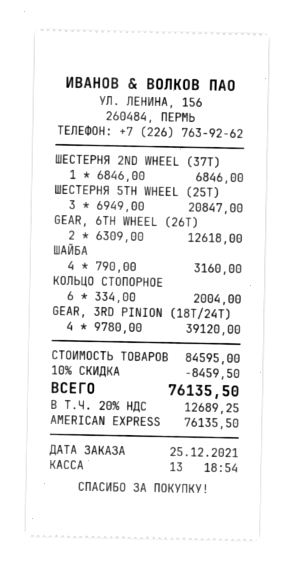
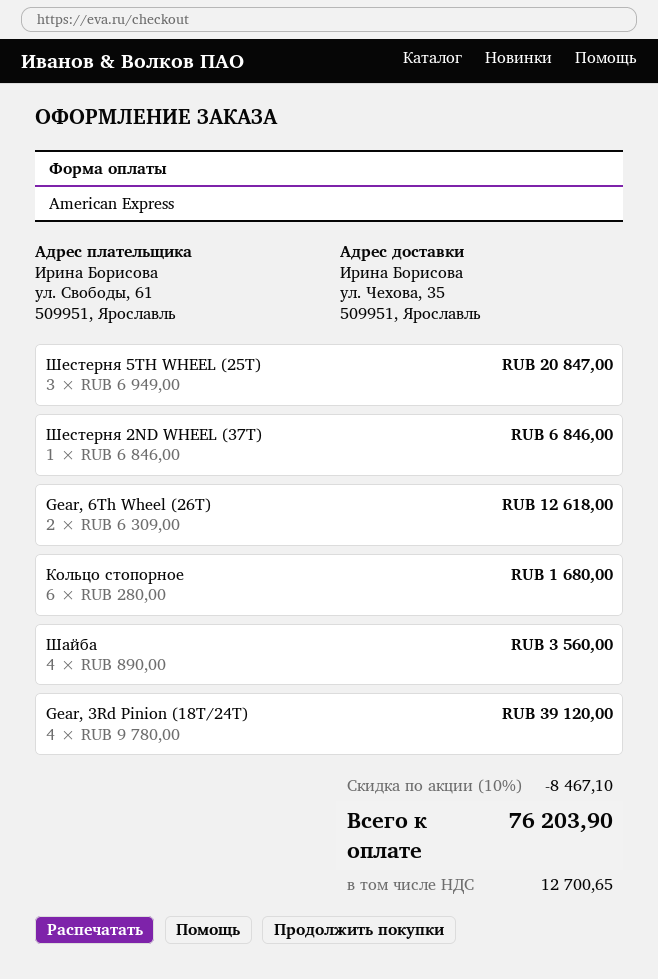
ШАЙБА: 4 x 790.00 = 3160.00 -> 4 x 890.00 = 3560.00
КОЛЬЦО СТОПОРНОЕ: 6 x 334.00 = 2004.00 -> 6 x 280.00 = 1680.00
discount: 10% = 8459.50 -> 10% = 8467.10
tax: 12689.25 -> 12700.65
total: 76135.50 -> 76203.90

